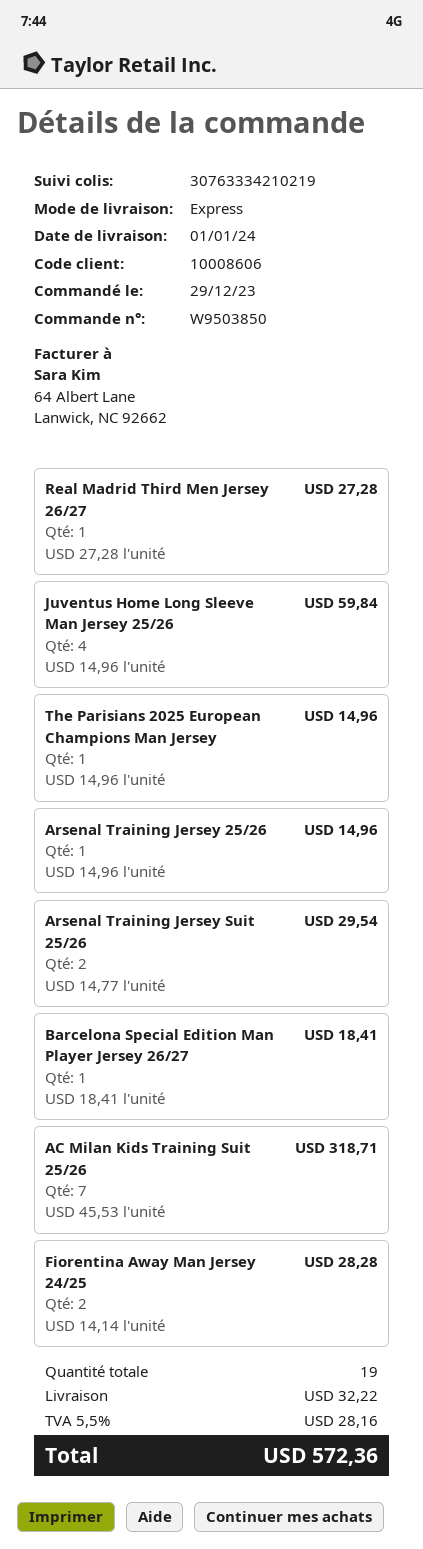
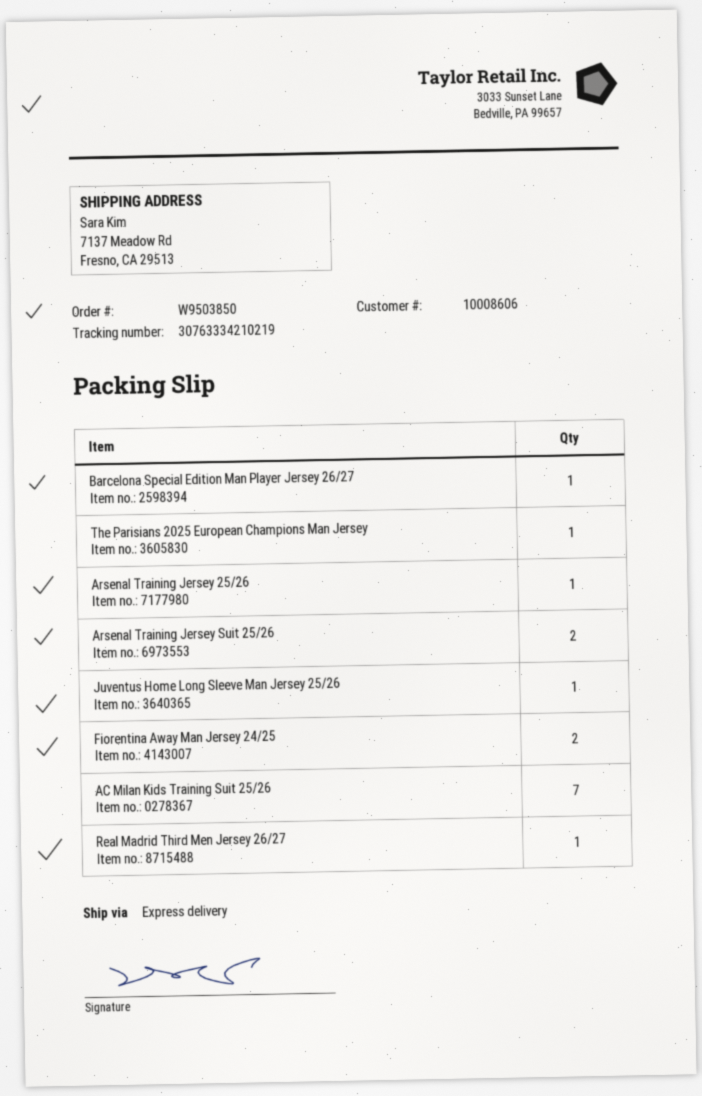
Juventus Home Long Sleeve Man Jersey 25/26: 4 -> 1

